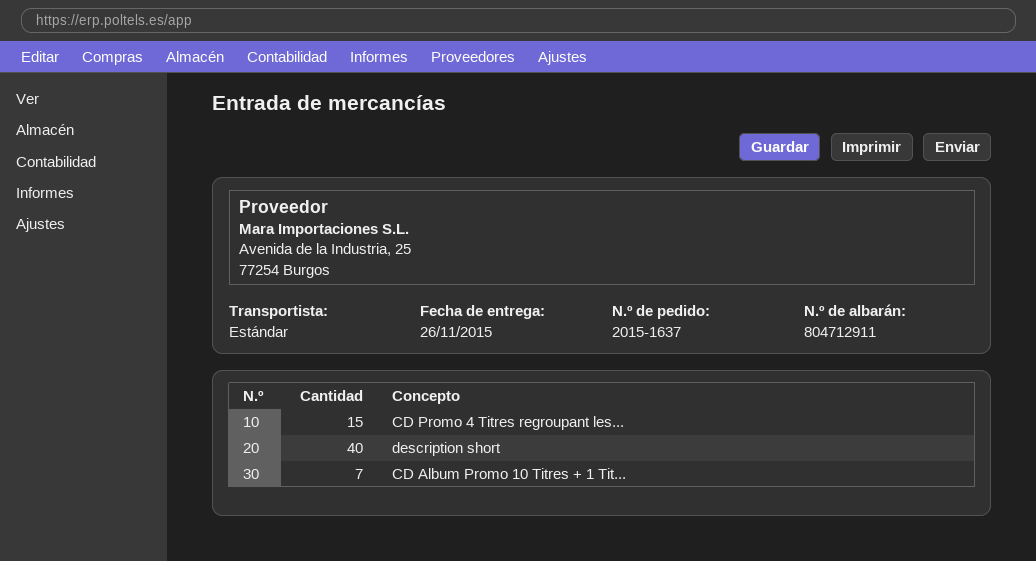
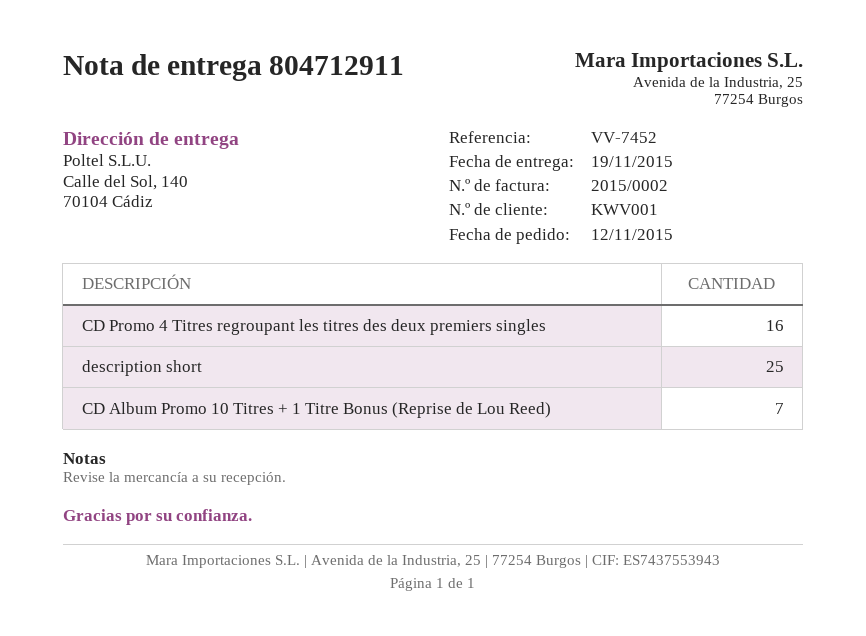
delivery date: 2015-11-26 -> 2015-11-19
CD Promo 4 Titres regroupant les...: 15 -> 16
description short: 40 -> 25

